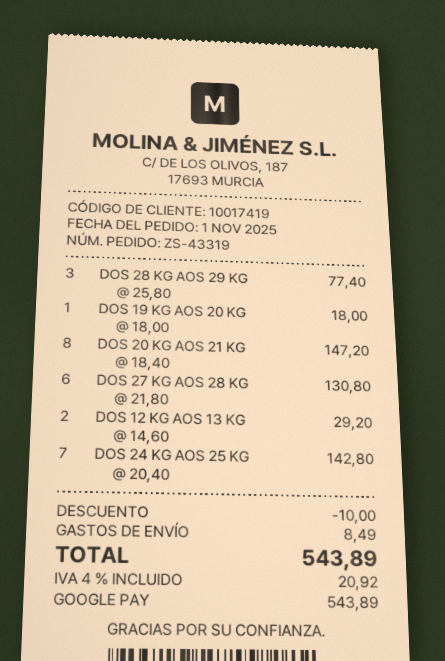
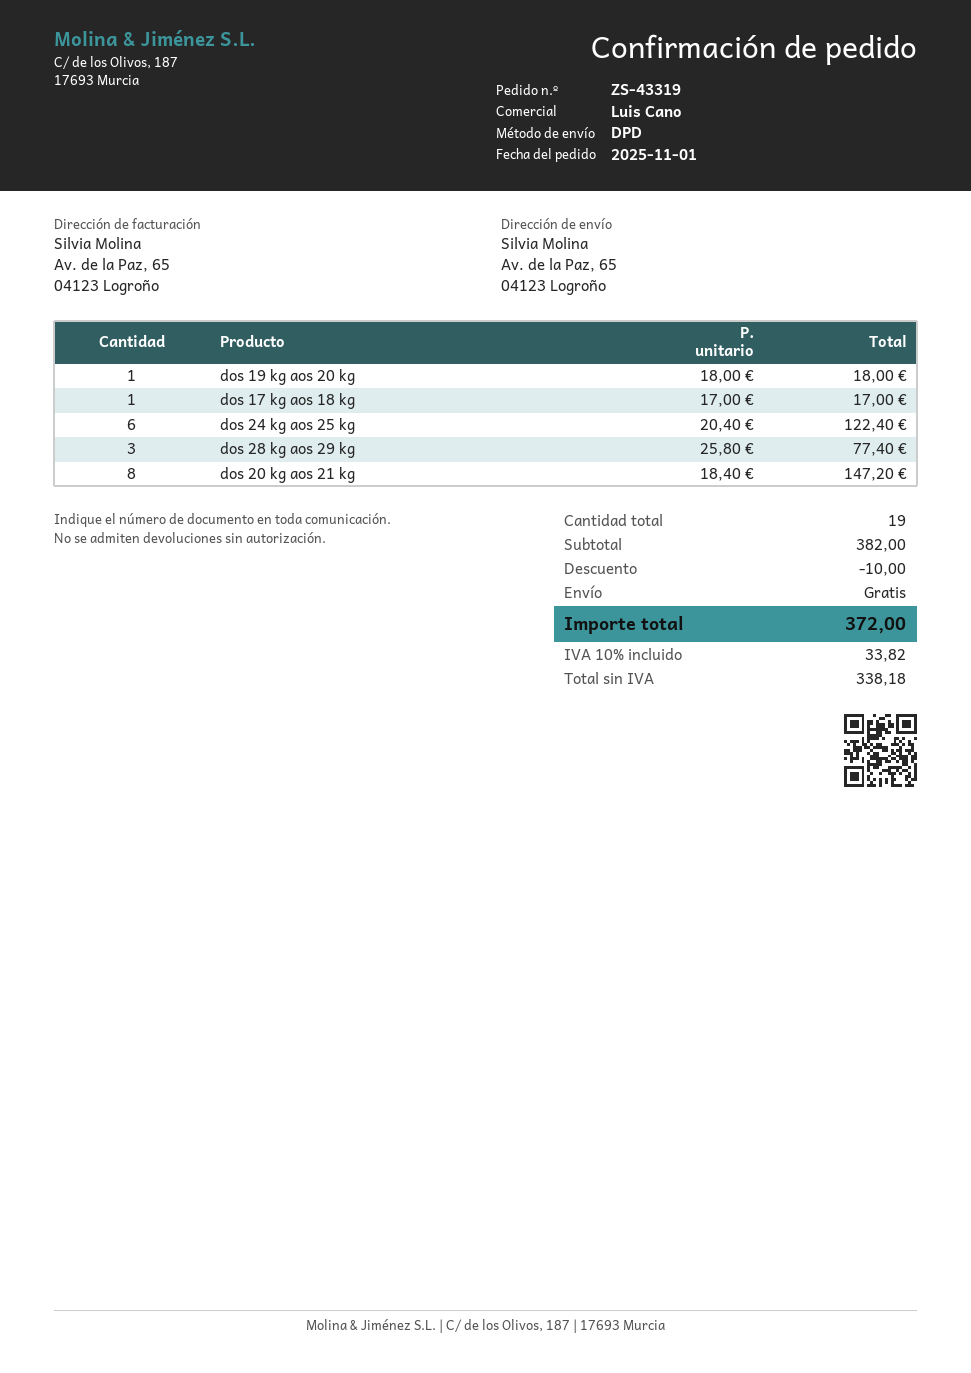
DOS 27 KG AOS 28 KG: 6 x 21.80 = 130.80 -> none
DOS 12 KG AOS 13 KG: 2 x 14.60 = 29.20 -> none
DOS 24 KG AOS 25 KG: 7 x 20.40 = 142.80 -> 6 x 20.40 = 122.40
dos 17 kg aos 18 kg: none -> 1 x 17.00 = 17.00
shipping: 8.49 -> 0.00
tax: 4% = 20.92 -> 10% = 33.82
total: 543.89 -> 372.00

